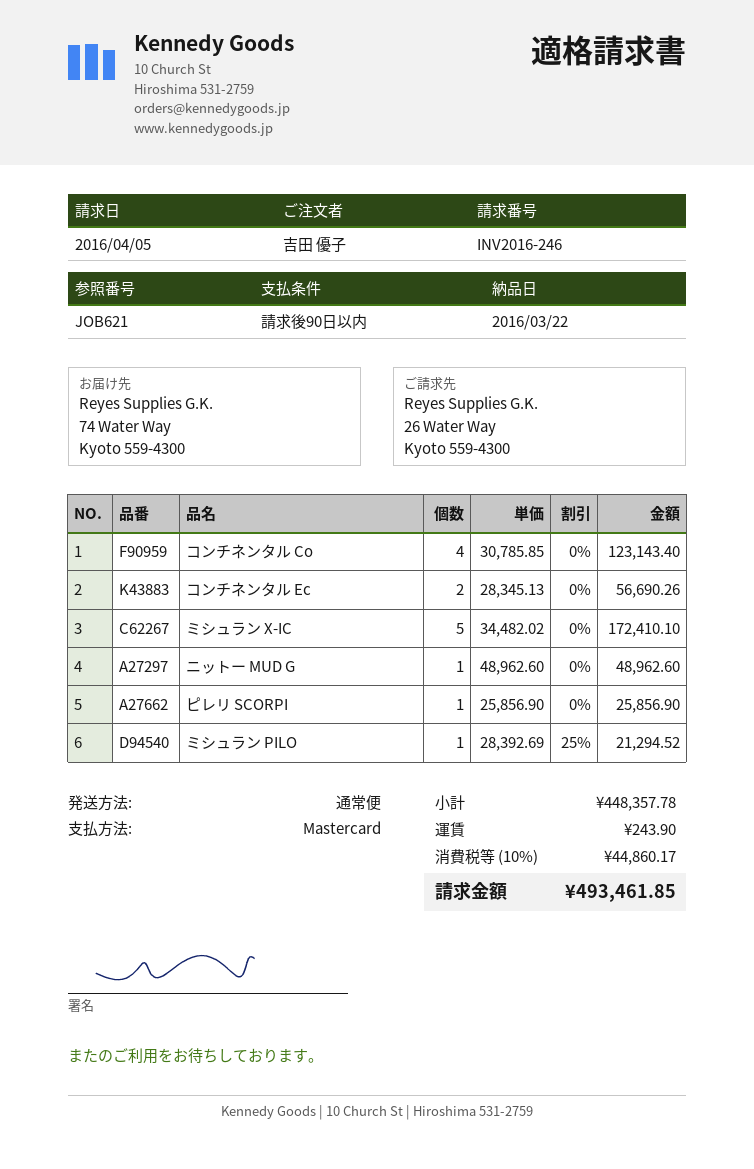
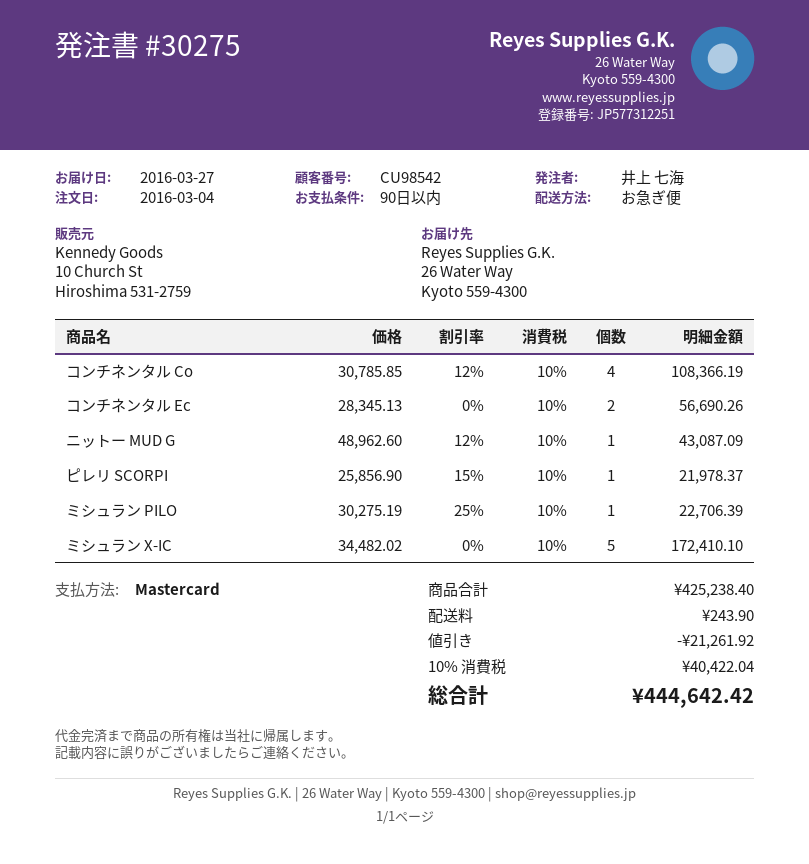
delivery date: 2016-03-22 -> 2016-03-27
ordered by: 吉田 優子 -> 井上 七海
shipping method: standard -> express
ship to: 74 Water Way, Kyoto 559-4300 -> 26 Water Way, Kyoto 559-4300
コンチネンタル Co: 4 x 30785.85 = 123143.40 -> 4 x 30785.85 - 12% = 108366.19
ニットー MUD G: 1 x 48962.60 = 48962.60 -> 1 x 48962.60 - 12% = 43087.09
ピレリ SCORPI: 1 x 25856.90 = 25856.90 -> 1 x 25856.90 - 15% = 21978.37
ミシュラン PILO: 1 x 28392.69 - 25% = 21294.52 -> 1 x 30275.19 - 25% = 22706.39
subtotal: 448357.78 -> 425238.40
discount: none -> 21261.92
tax: 10% = 44860.17 -> 10% = 40422.04
total: 493461.85 -> 444642.42

